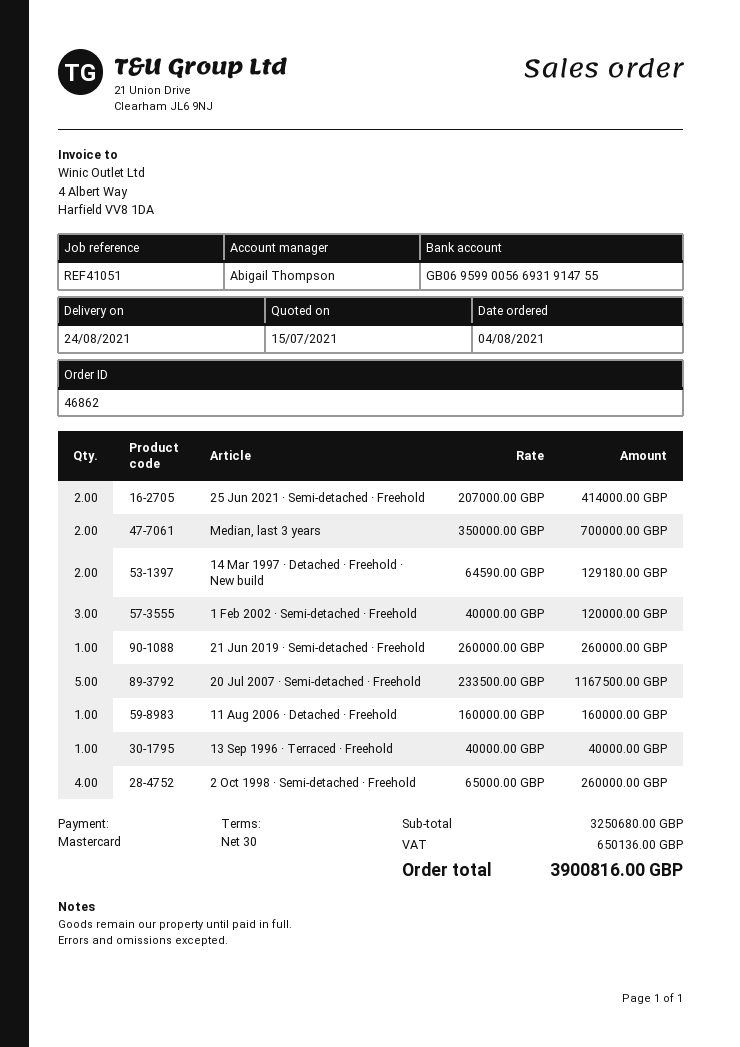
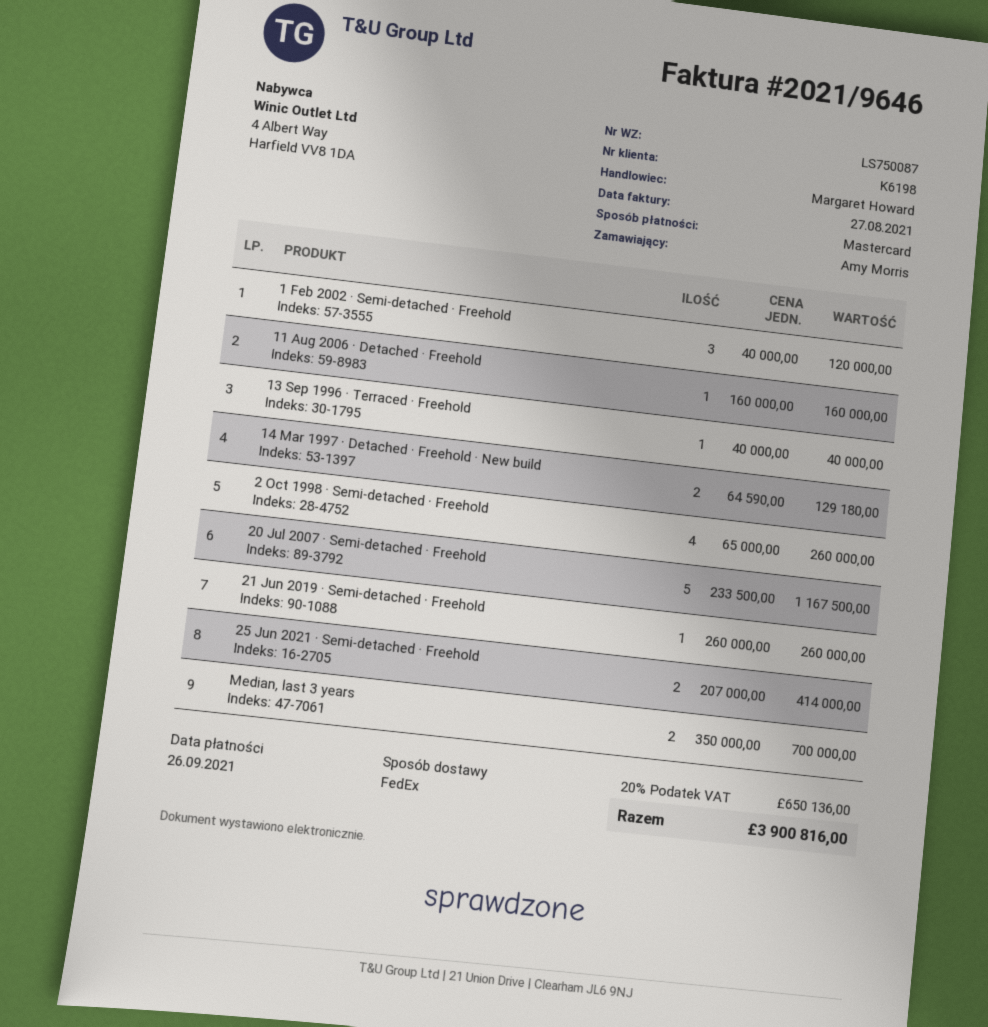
sales rep: Abigail Thompson -> Margaret Howard

